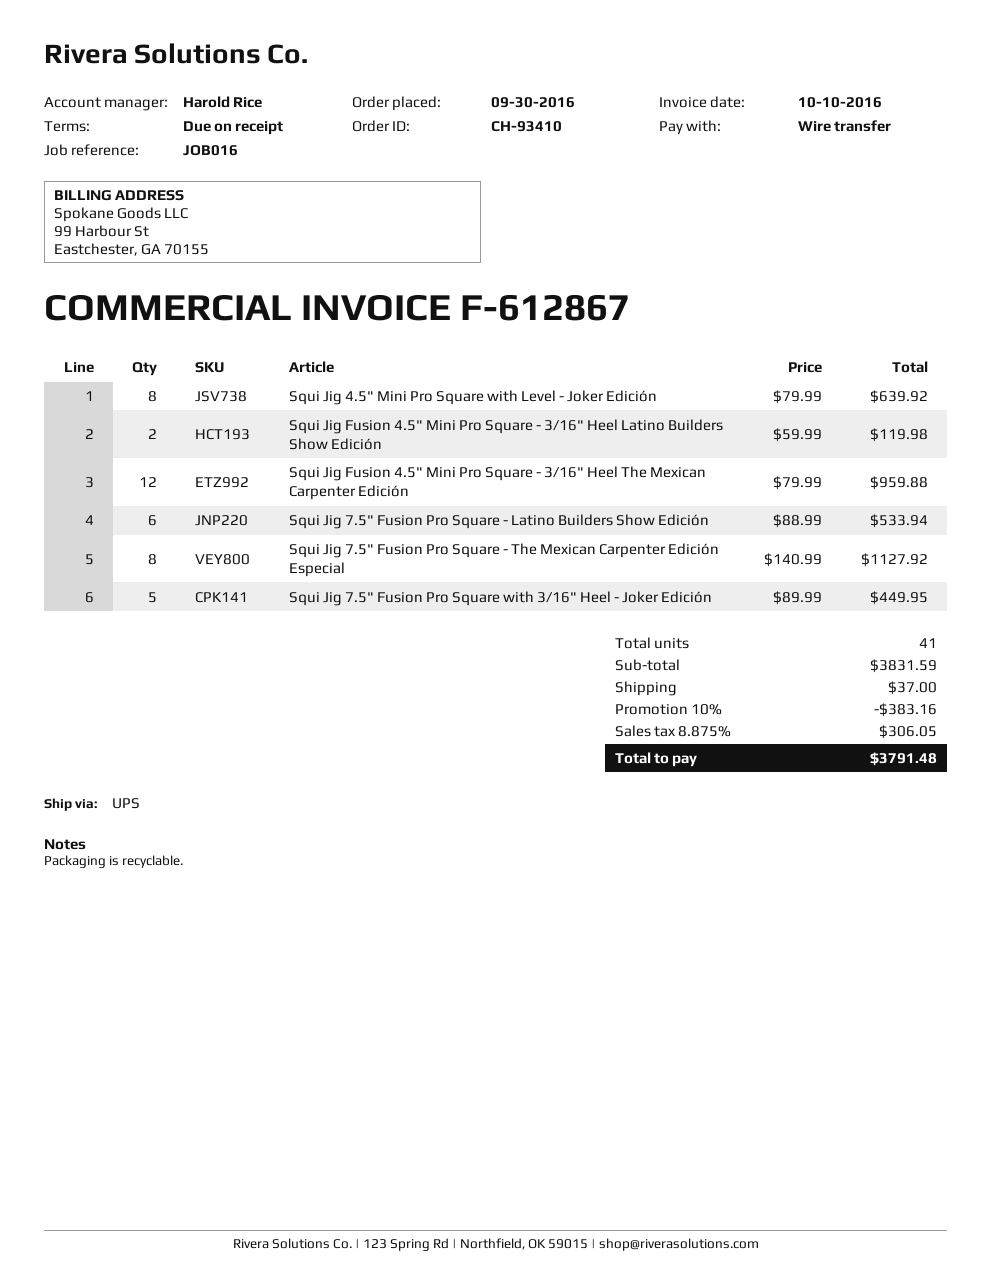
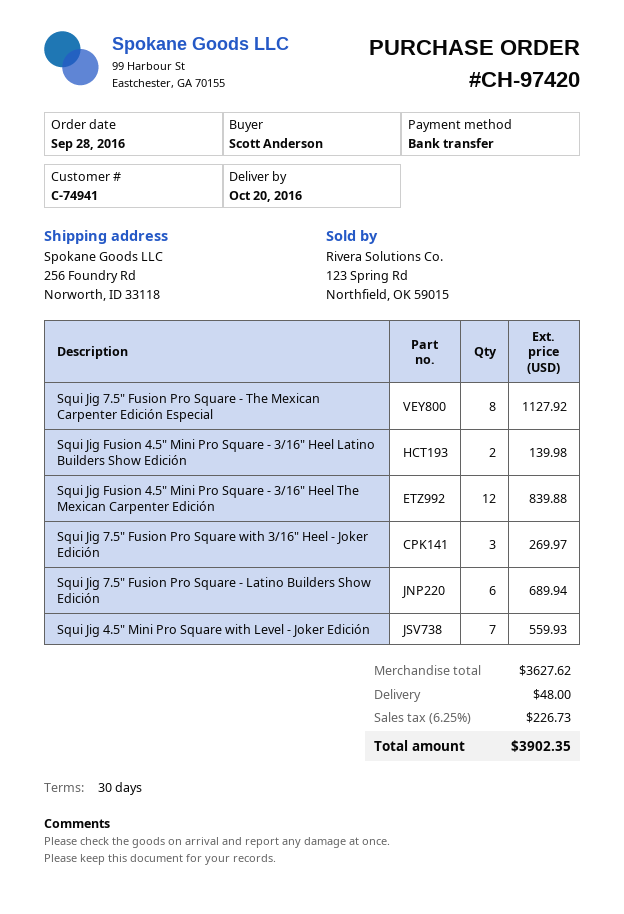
order number: CH-93410 -> CH-97420
order date: 2016-09-30 -> 2016-09-28
payment terms: on receipt -> 30 days
Squi Jig 4.5" Mini Pro Square with Level - Joker Edición: 8 for 639.92 -> 7 for 559.93
Squi Jig Fusion 4.5" Mini Pro Square - 3/16" Heel Latino Builders Show Edición: 2 for 119.98 -> 2 for 139.98
Squi Jig Fusion 4.5" Mini Pro Square - 3/16" Heel The Mexican Carpenter Edición: 12 for 959.88 -> 12 for 839.88
Squi Jig 7.5" Fusion Pro Square - Latino Builders Show Edición: 6 for 533.94 -> 6 for 689.94
Squi Jig 7.5" Fusion Pro Square with 3/16" Heel - Joker Edición: 5 for 449.95 -> 3 for 269.97
subtotal: 3831.59 -> 3627.62
discount: 10% = 383.16 -> none
shipping: 37.00 -> 48.00
tax: 8.875% = 306.05 -> 6.25% = 226.73
total: 3791.48 -> 3902.35

